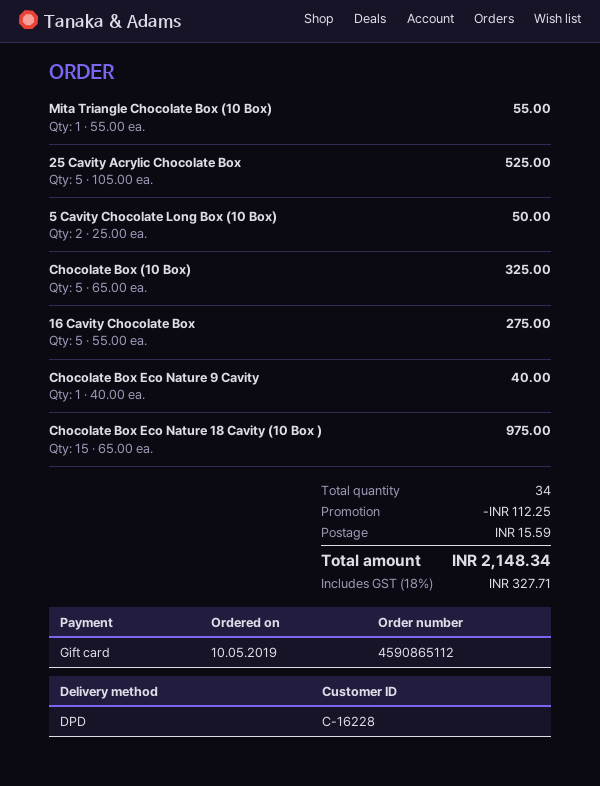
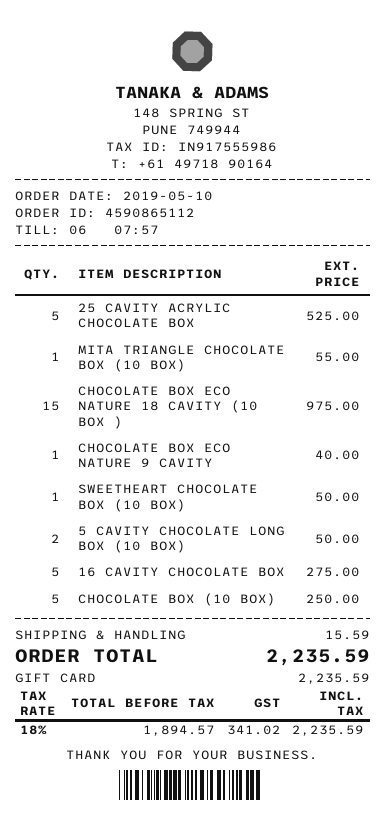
Chocolate Box (10 Box): 5 for 325.00 -> 5 for 250.00
SWEETHEART CHOCOLATE BOX (10 BOX): none -> 1 for 50.00
discount: 112.25 -> none
tax: 18% = 327.71 -> 18% = 341.02
total: 2148.34 -> 2235.59

